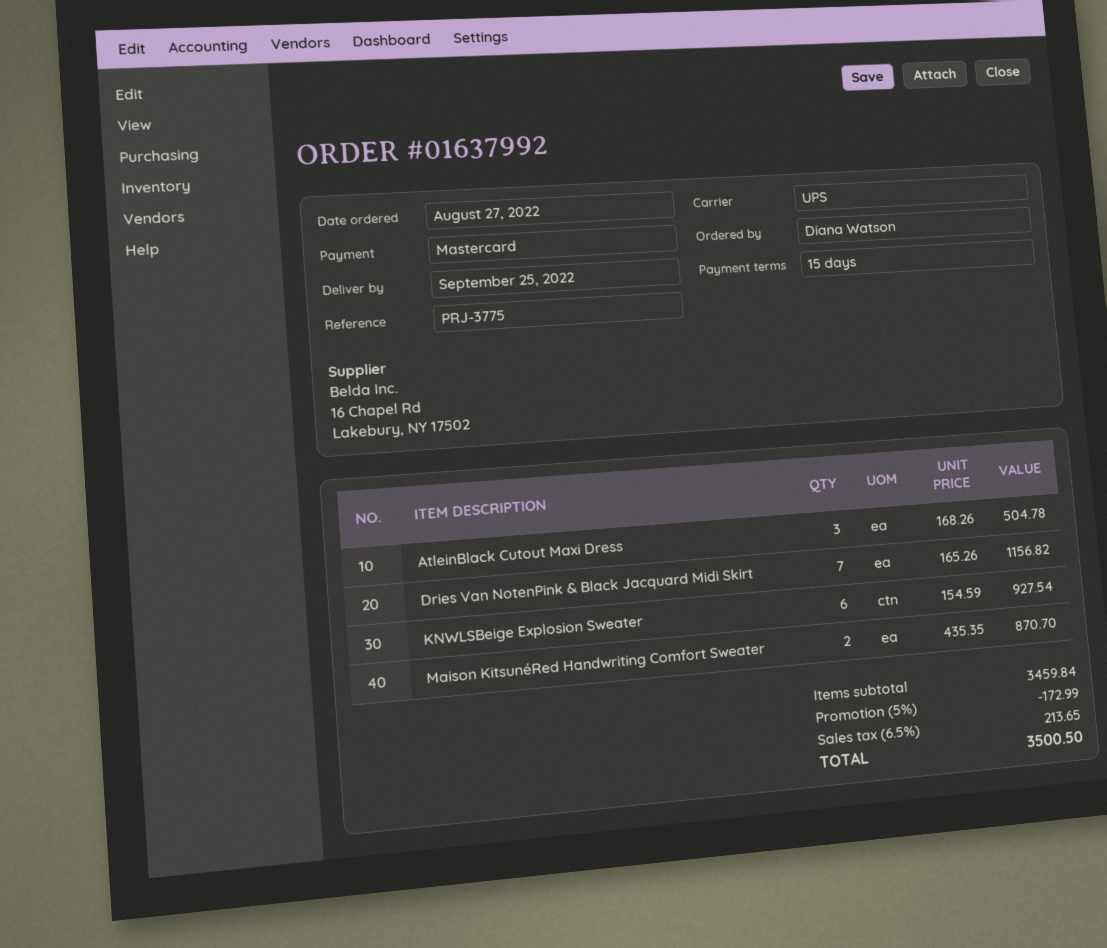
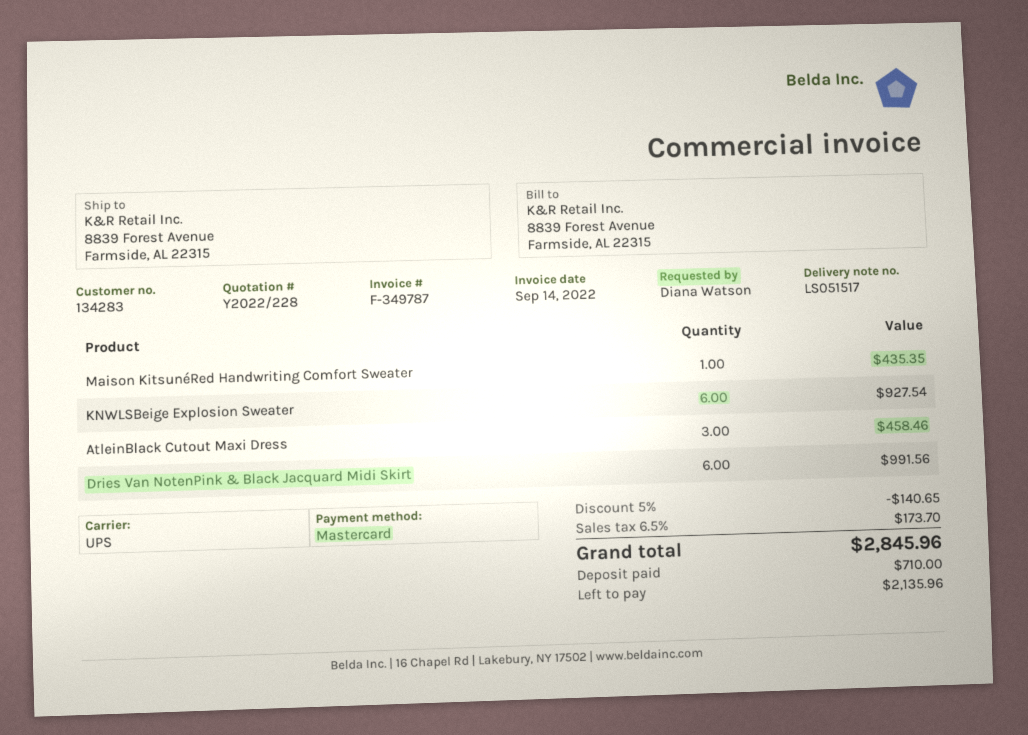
AtleinBlack Cutout Maxi Dress: 3 for 504.78 -> 3 for 458.46
Dries Van NotenPink & Black Jacquard Midi Skirt: 7 for 1156.82 -> 6 for 991.56
Maison KitsunéRed Handwriting Comfort Sweater: 2 for 870.70 -> 1 for 435.35
discount: 5% = 172.99 -> 5% = 140.65
tax: 6.5% = 213.65 -> 6.5% = 173.70
total: 3500.50 -> 2845.96

